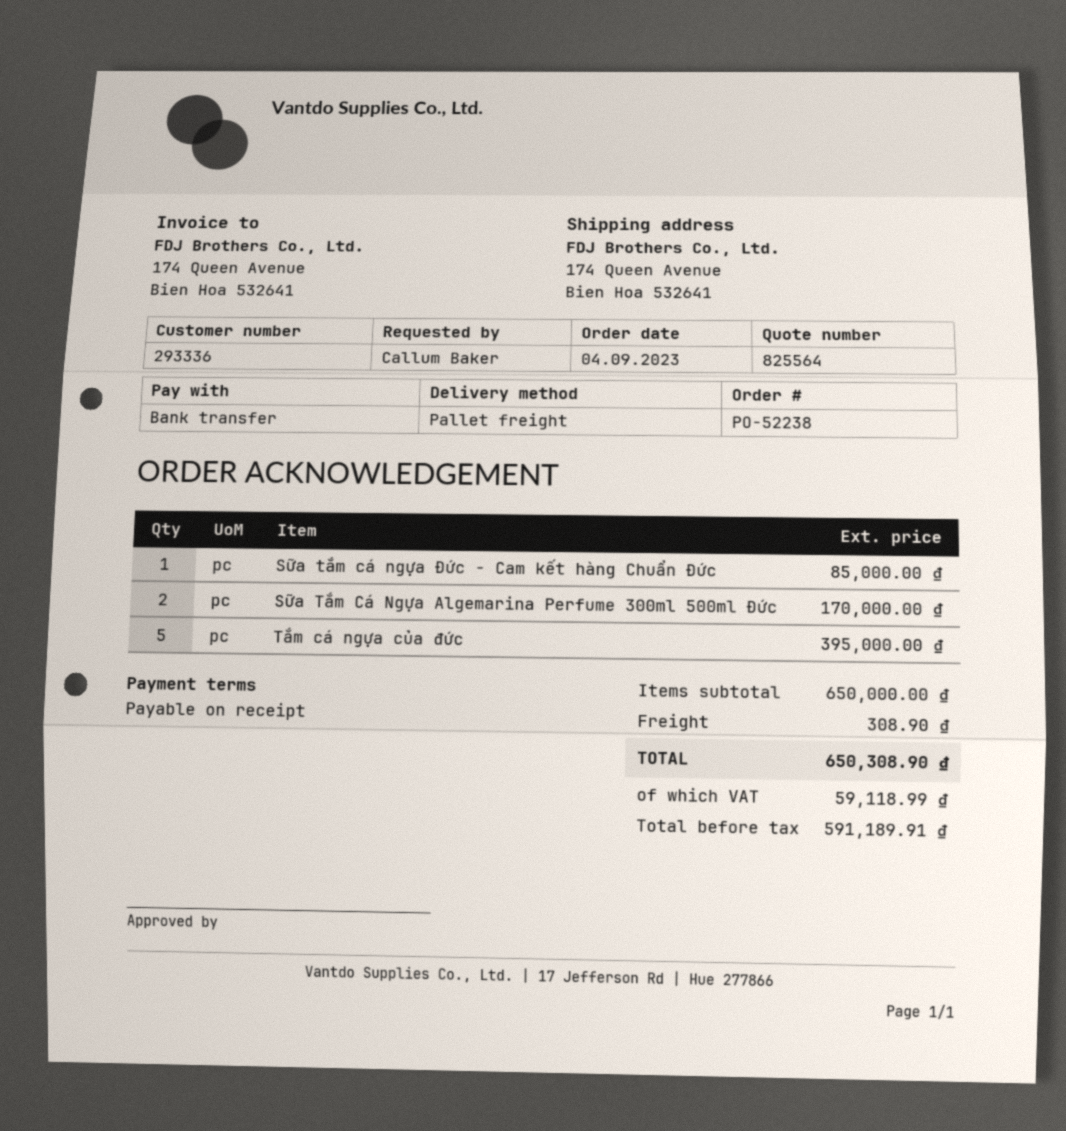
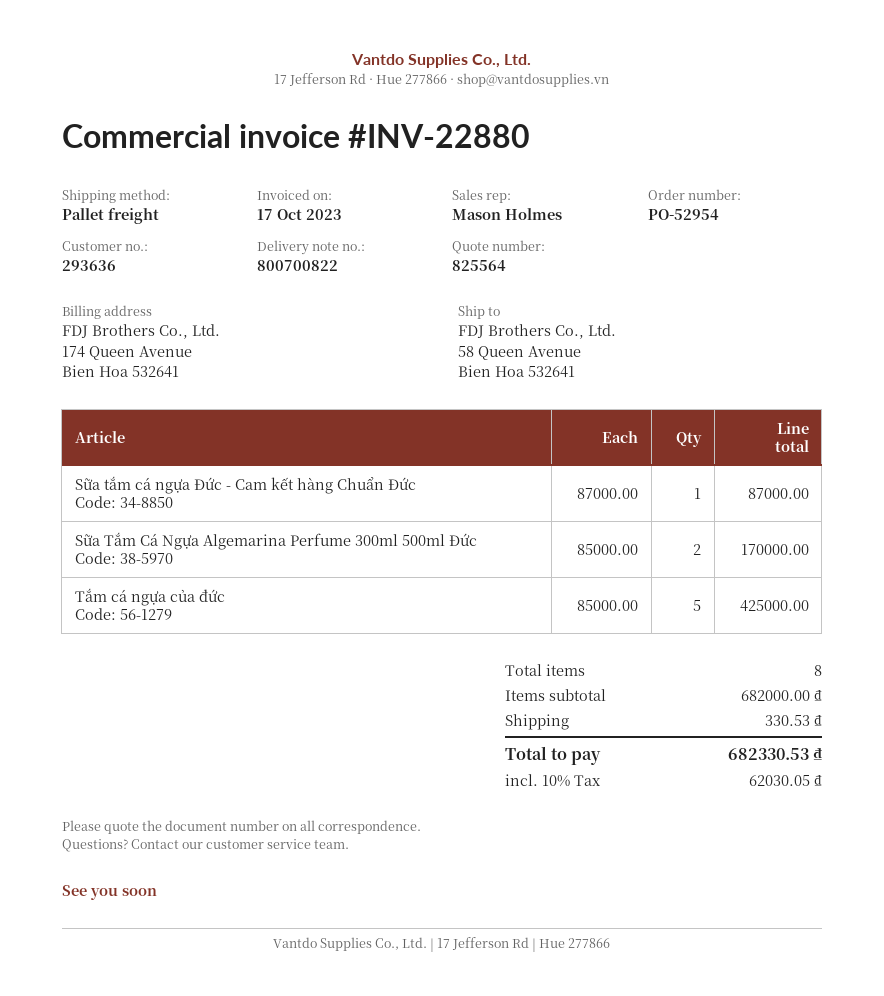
order number: PO-52238 -> PO-52954
customer number: 293336 -> 293636
ship to: 174 Queen Avenue, Bien Hoa 532641 -> 58 Queen Avenue, Bien Hoa 532641
Sữa tắm cá ngựa Đức - Cam kết hàng Chuẩn Đức: 1 for 85000.00 -> 1 for 87000.00
Tắm cá ngựa của đức: 5 for 395000.00 -> 5 for 425000.00
subtotal: 650000.00 -> 682000.00
shipping: 308.90 -> 330.53
tax: 59118.99 -> 62030.05
total: 650308.90 -> 682330.53

